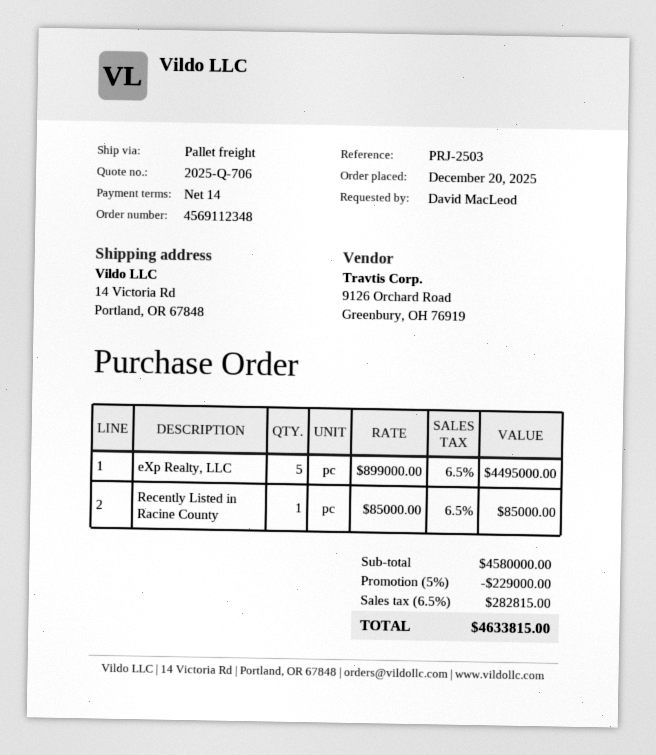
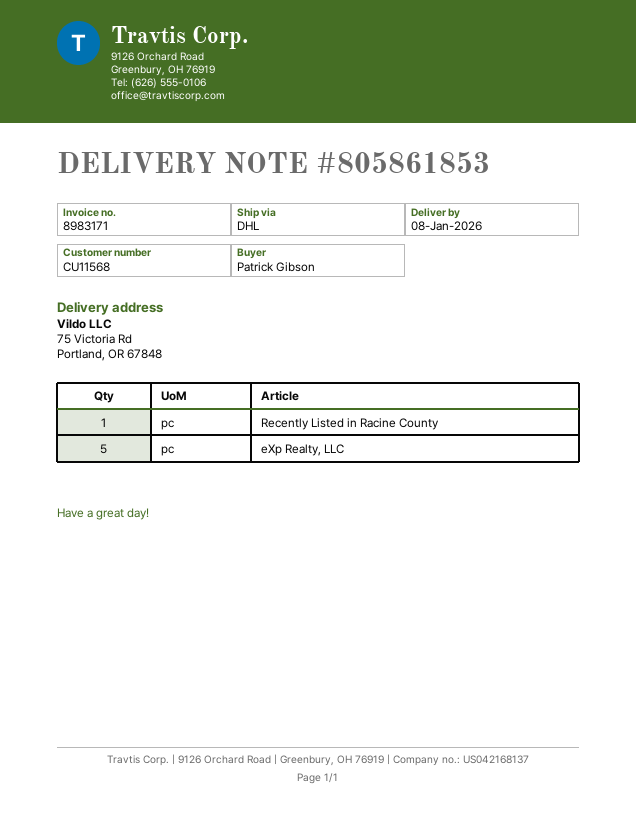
ordered by: David MacLeod -> Patrick Gibson
shipping method: pallet freight -> DHL
ship to: 14 Victoria Rd, Portland, OR 67848 -> 75 Victoria Rd, Portland, OR 67848

